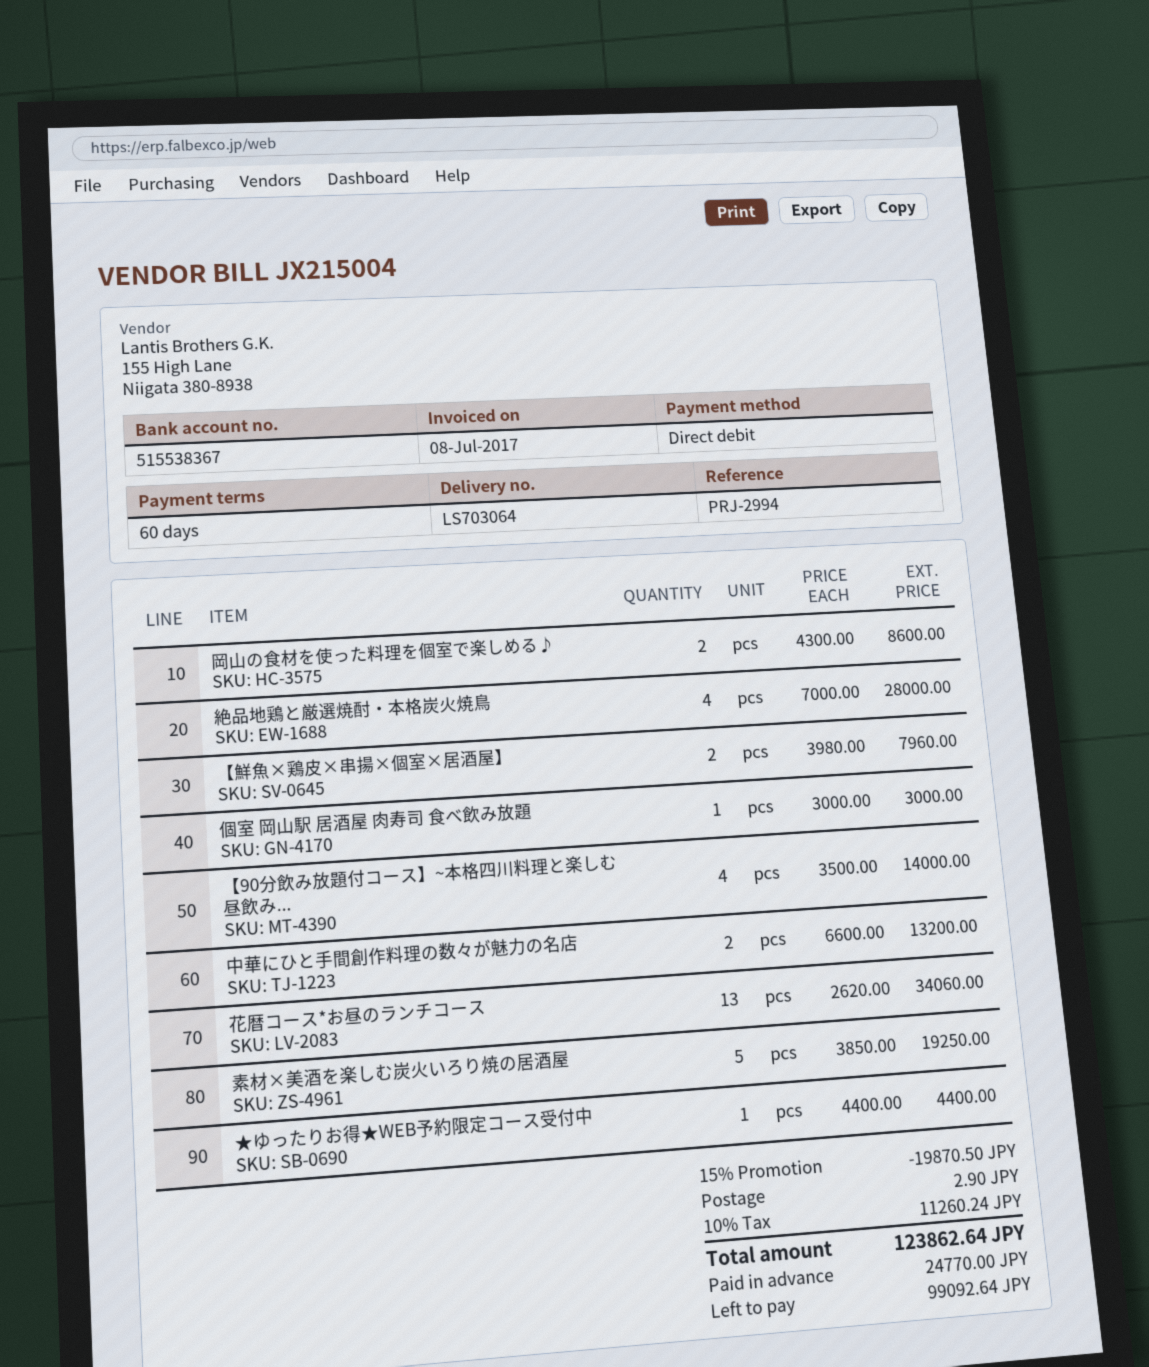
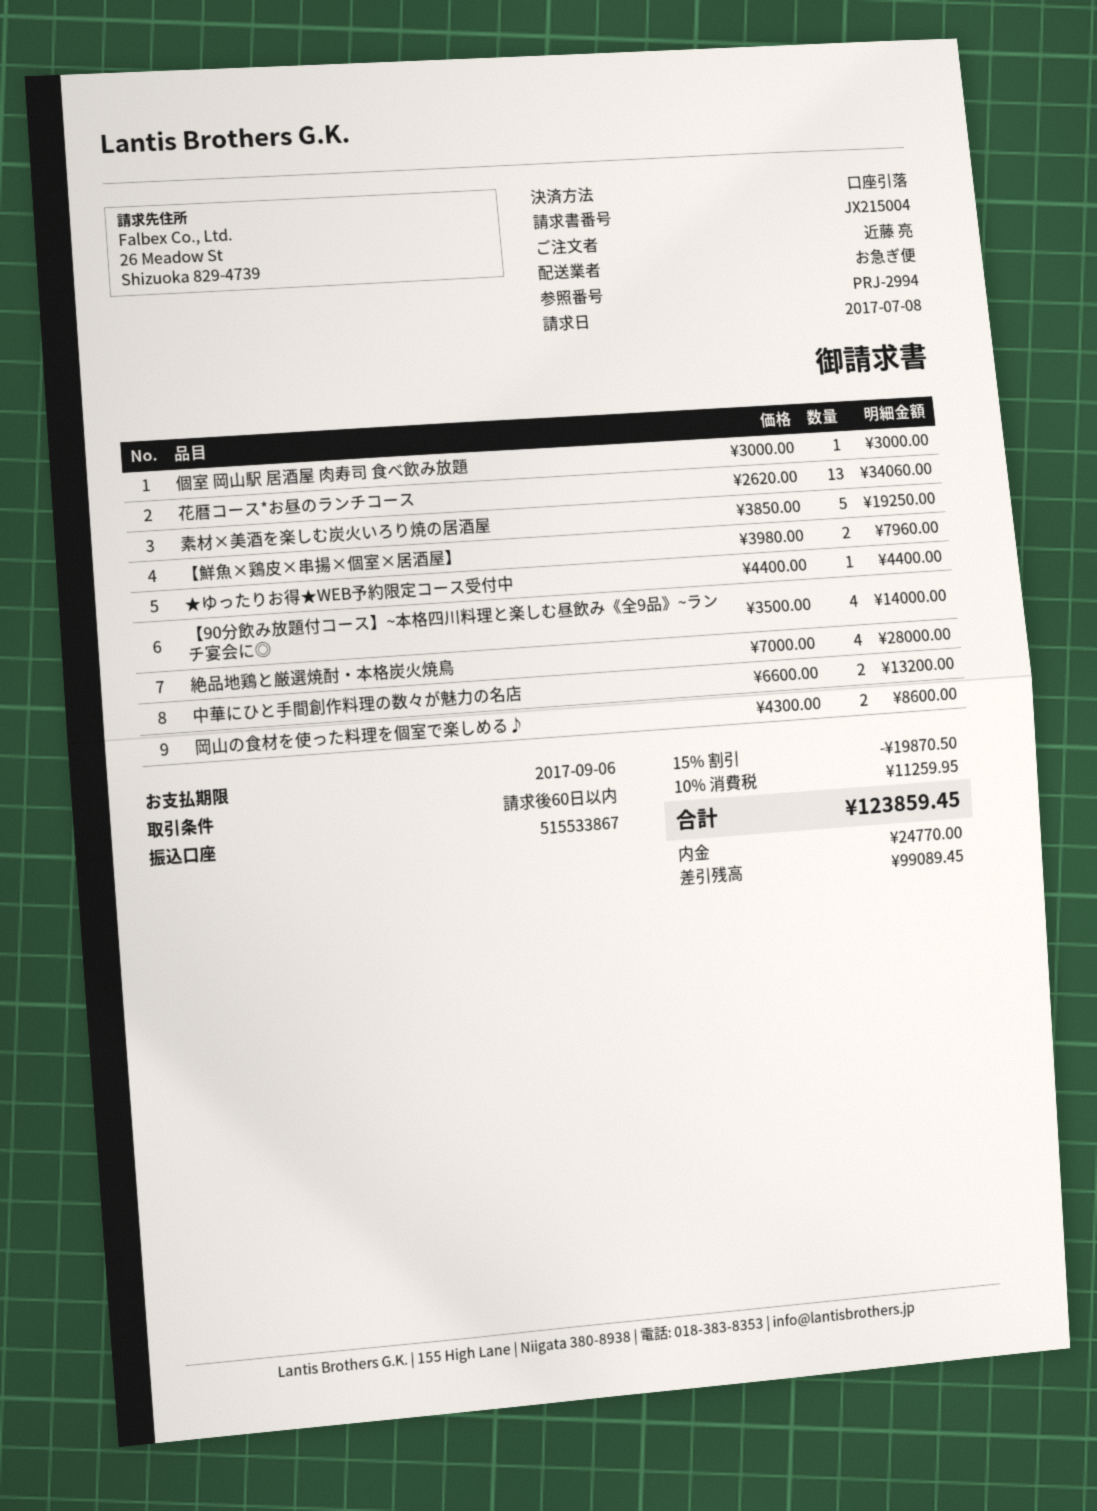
bank account: 515538367 -> 515533867
shipping: 2.90 -> none
tax: 10% = 11260.24 -> 10% = 11259.95
total: 123862.64 -> 123859.45
balance: 99092.64 -> 99089.45

